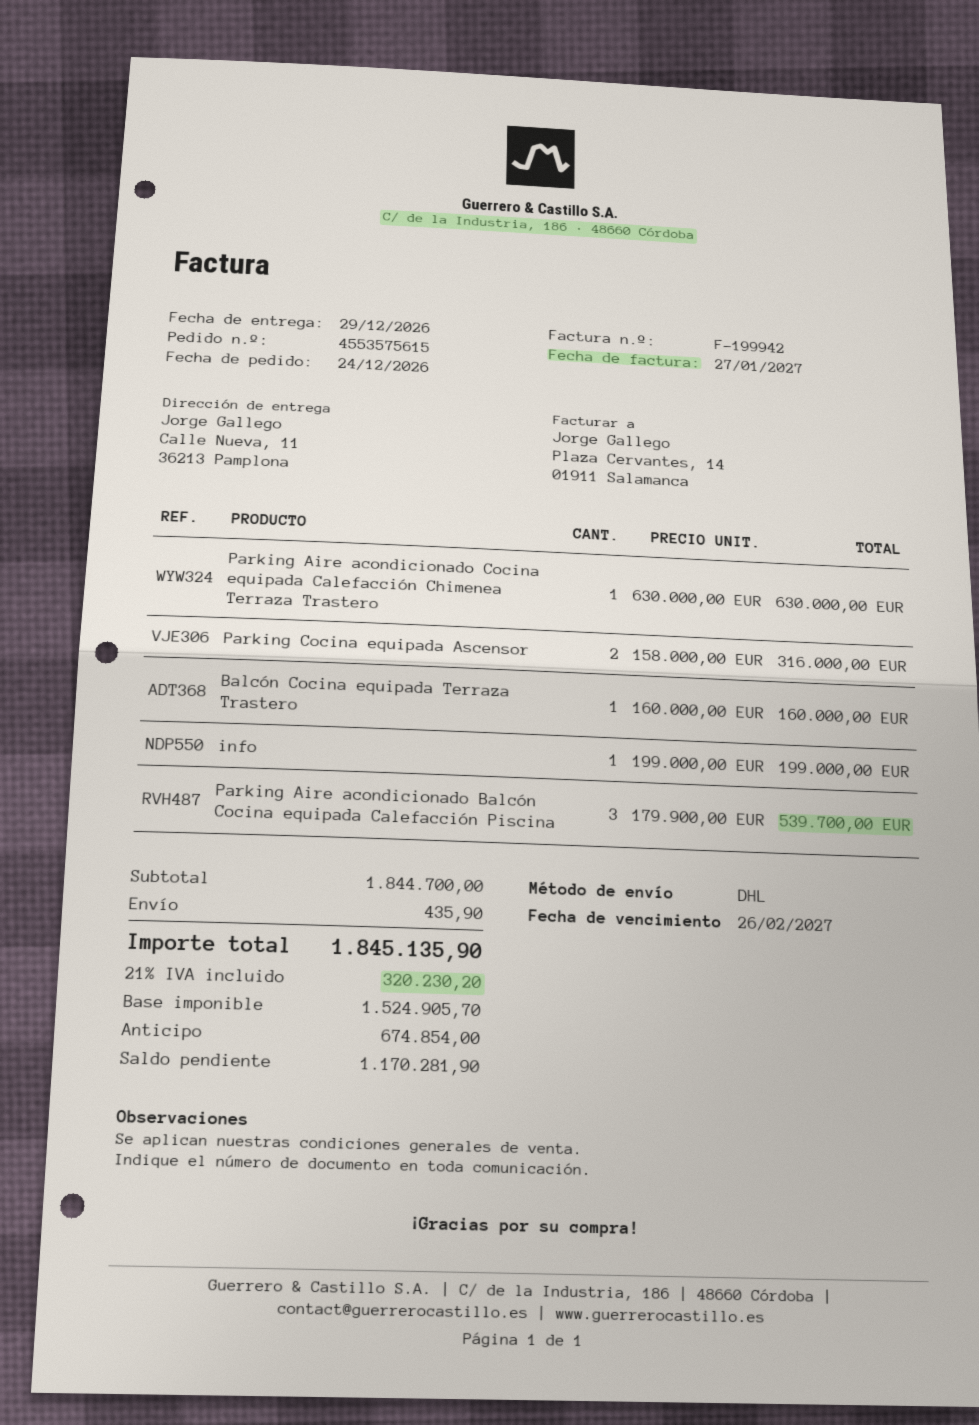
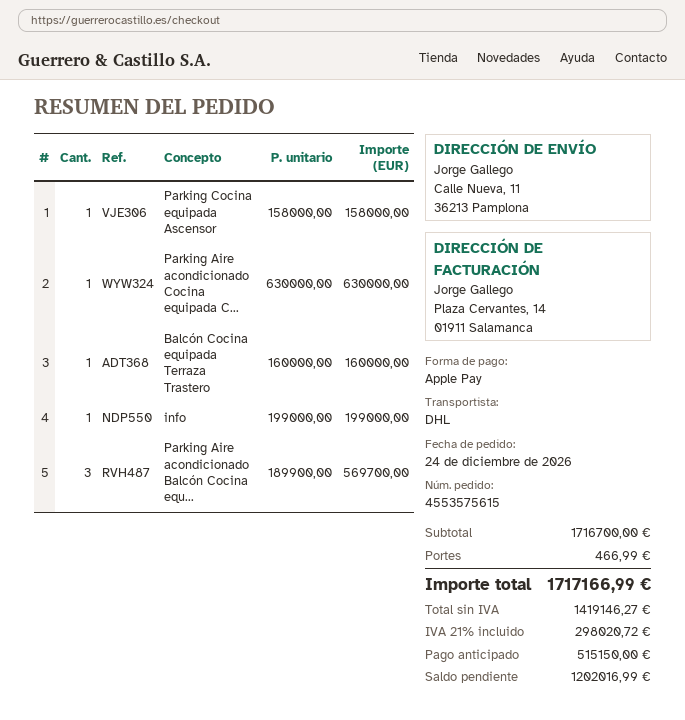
Parking Cocina equipada Ascensor: 2 x 158000.00 = 316000.00 -> 1 x 158000.00 = 158000.00
Parking Aire acondicionado Balcón Cocina equipada Calefacción Piscina: 3 x 179900.00 = 539700.00 -> 3 x 189900.00 = 569700.00
subtotal: 1844700.00 -> 1716700.00
shipping: 435.90 -> 466.99
net: 1524905.70 -> 1419146.27
tax: 21% = 320230.20 -> 21% = 298020.72
total: 1845135.90 -> 1717166.99
deposit: 674854.00 -> 515150.00
balance: 1170281.90 -> 1202016.99

